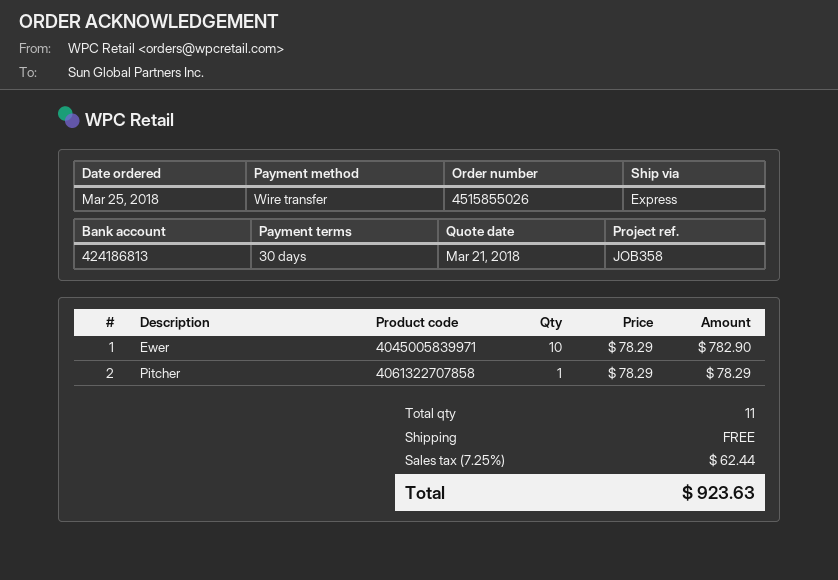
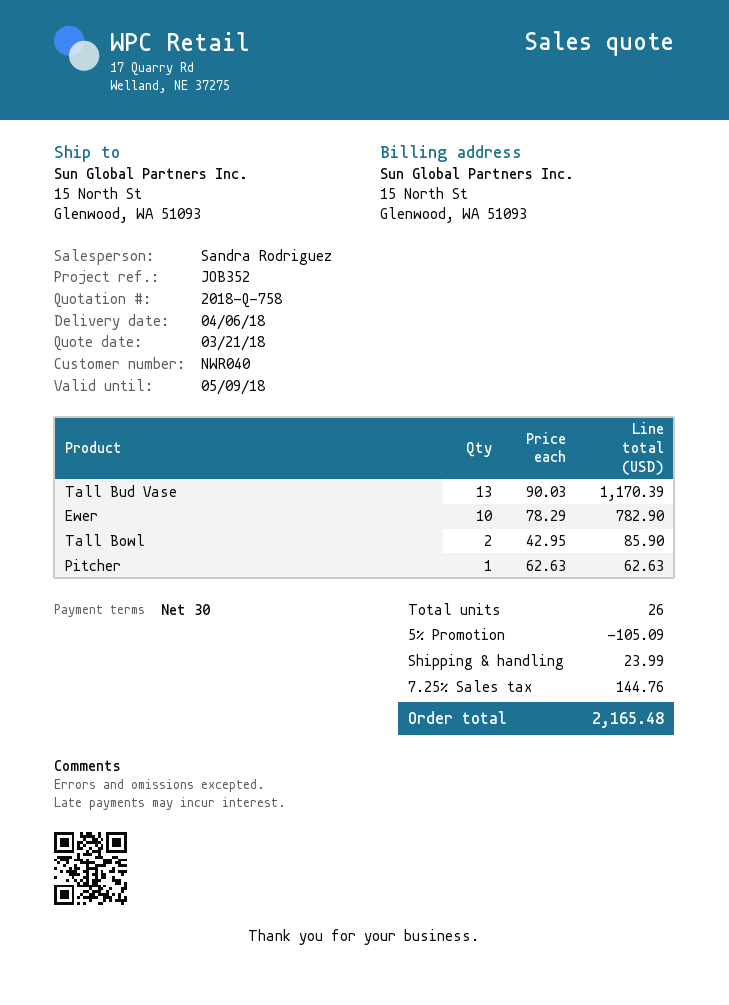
reference: JOB358 -> JOB352
Pitcher: 1 x 78.29 = 78.29 -> 1 x 62.63 = 62.63
Tall Bud Vase: none -> 13 x 90.03 = 1170.39
Tall Bowl: none -> 2 x 42.95 = 85.90
total quantity: 11 -> 26
discount: none -> 5% = 105.09
shipping: 0.00 -> 23.99
tax: 7.25% = 62.44 -> 7.25% = 144.76
total: 923.63 -> 2165.48

